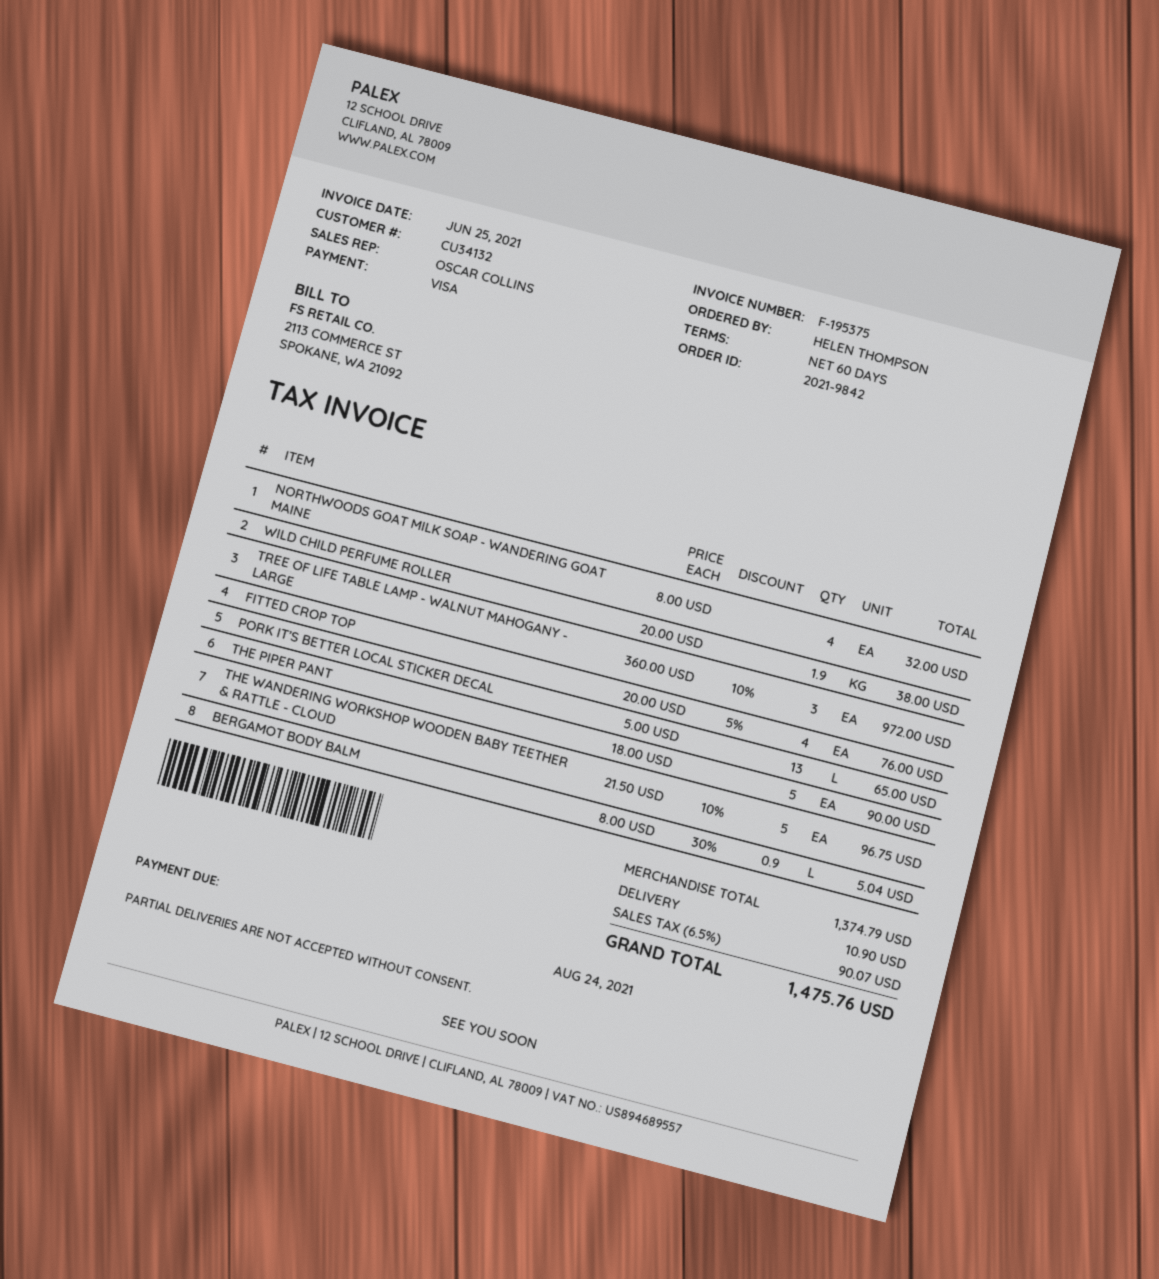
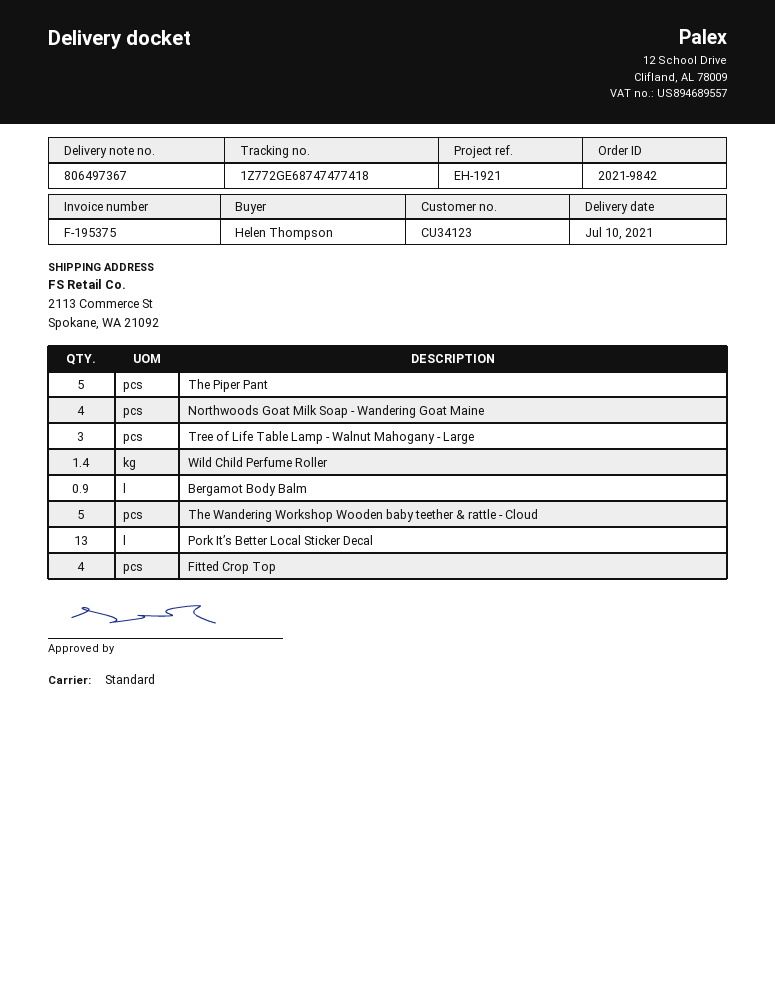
customer number: CU34132 -> CU34123
WILD CHILD PERFUME ROLLER: 1.9 -> 1.4

